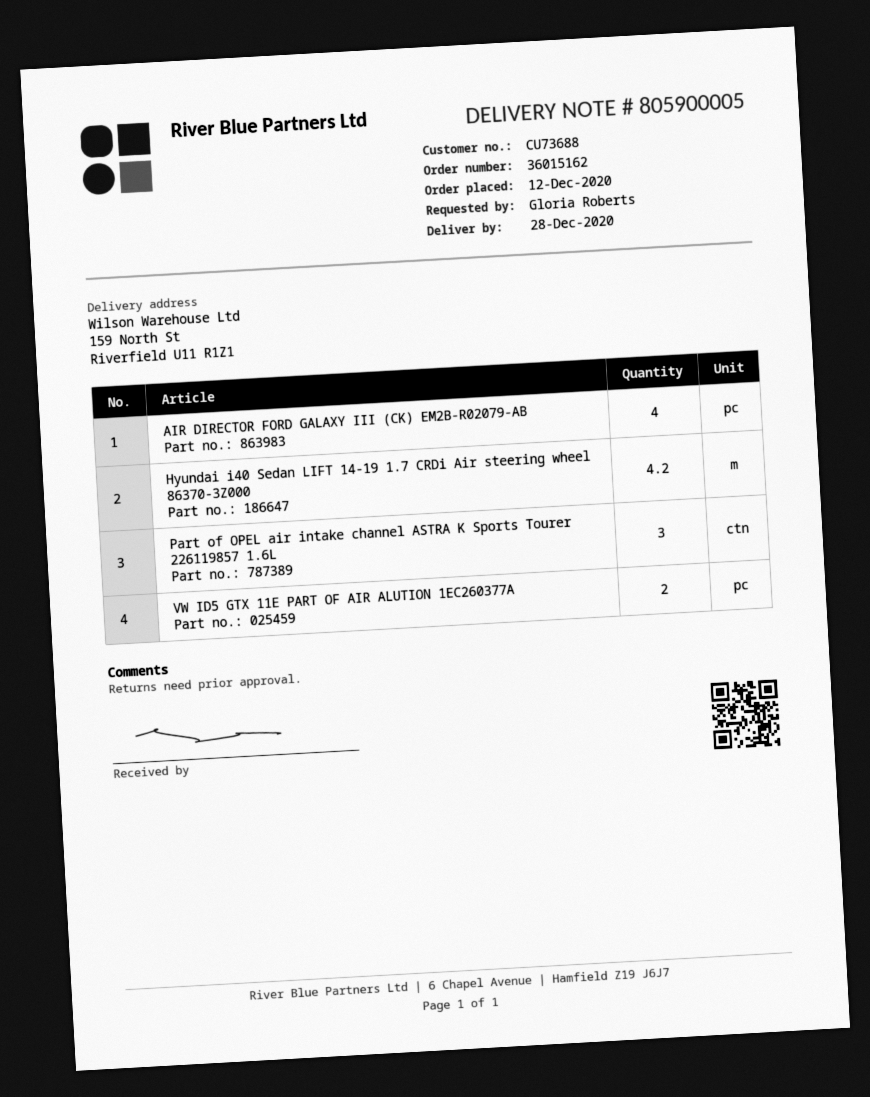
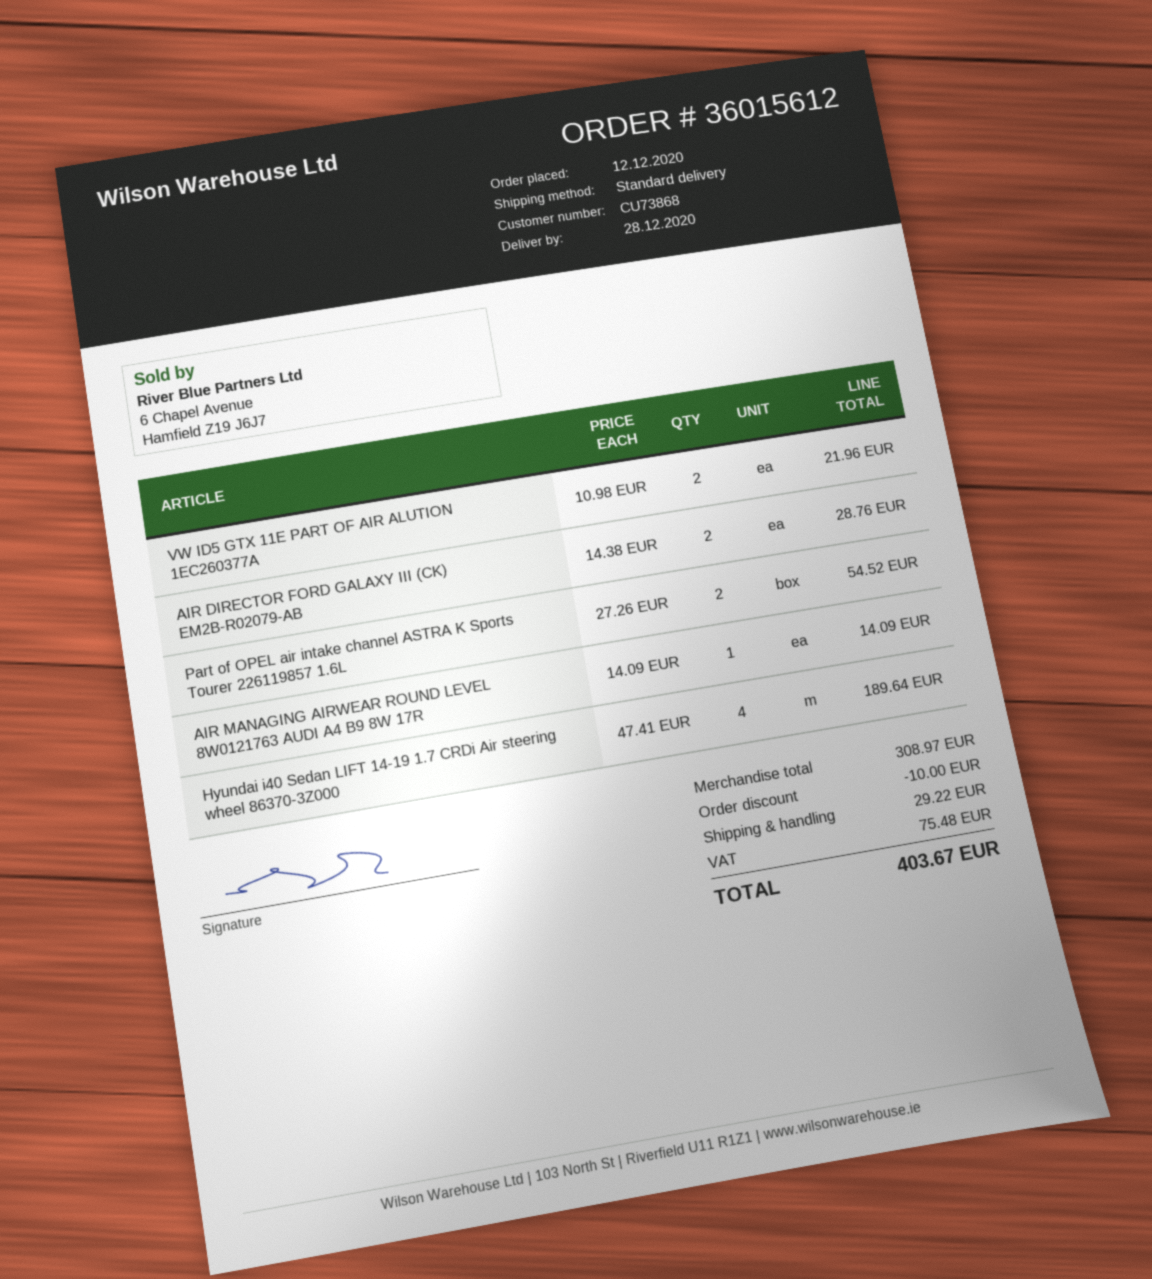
order number: 36015162 -> 36015612
customer number: CU73688 -> CU73868
AIR DIRECTOR FORD GALAXY III (CK) EM2B-R02079-AB: 4 -> 2
Hyundai i40 Sedan LIFT 14-19 1.7 CRDi Air steering wheel 86370-3Z000: 4.2 -> 4
Part of OPEL air intake channel ASTRA K Sports Tourer 226119857 1.6L: 3 -> 2
AIR MANAGING AIRWEAR ROUND LEVEL 8W0121763 AUDI A4 B9 8W 17R: none -> 1

